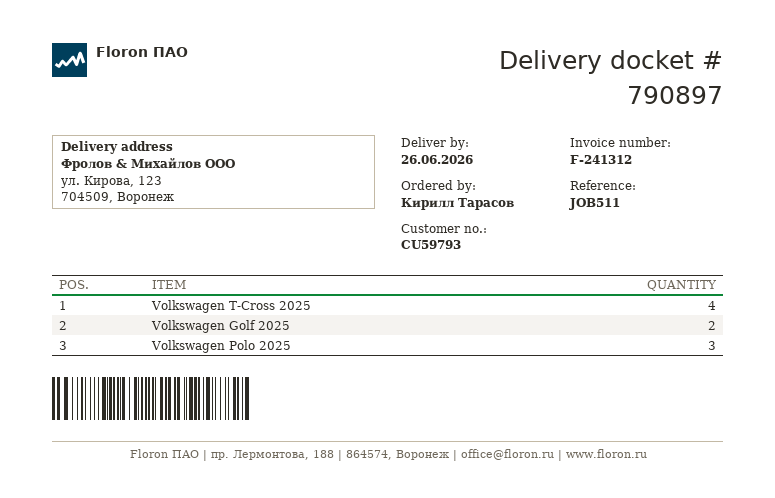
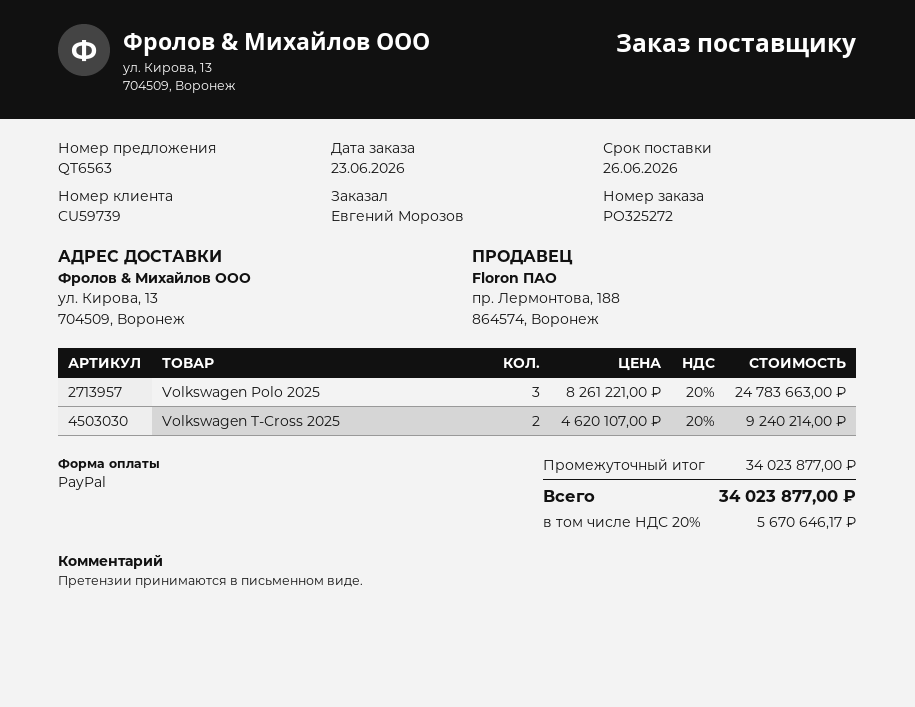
customer number: CU59793 -> CU59739
ordered by: Кирилл Тарасов -> Евгений Морозов
ship to: ул. Кирова, 123, 704509, Воронеж -> ул. Кирова, 13, 704509, Воронеж
Volkswagen T-Cross 2025: 4 -> 2
Volkswagen Golf 2025: 2 -> none

